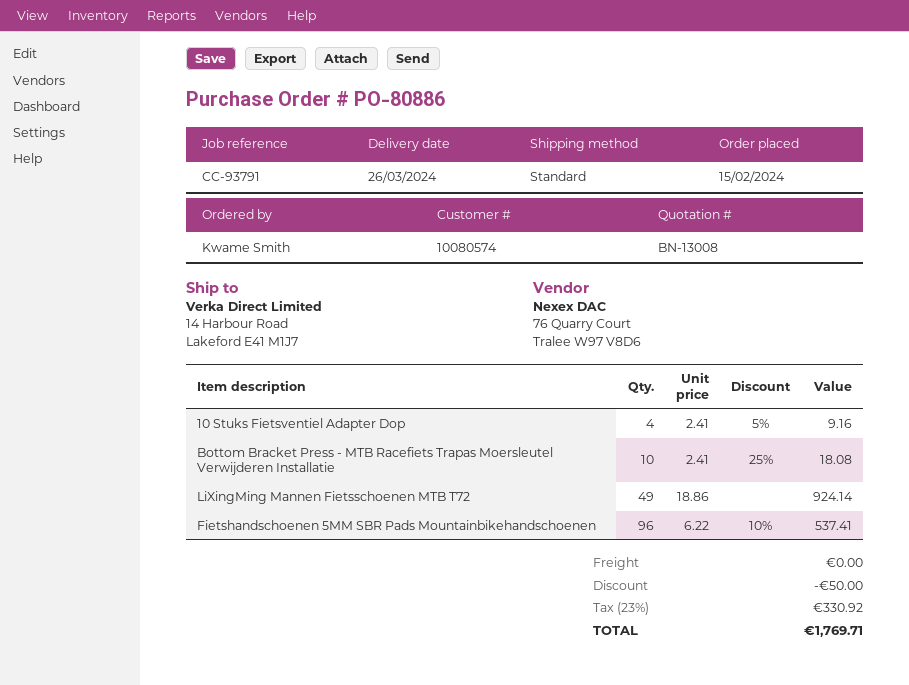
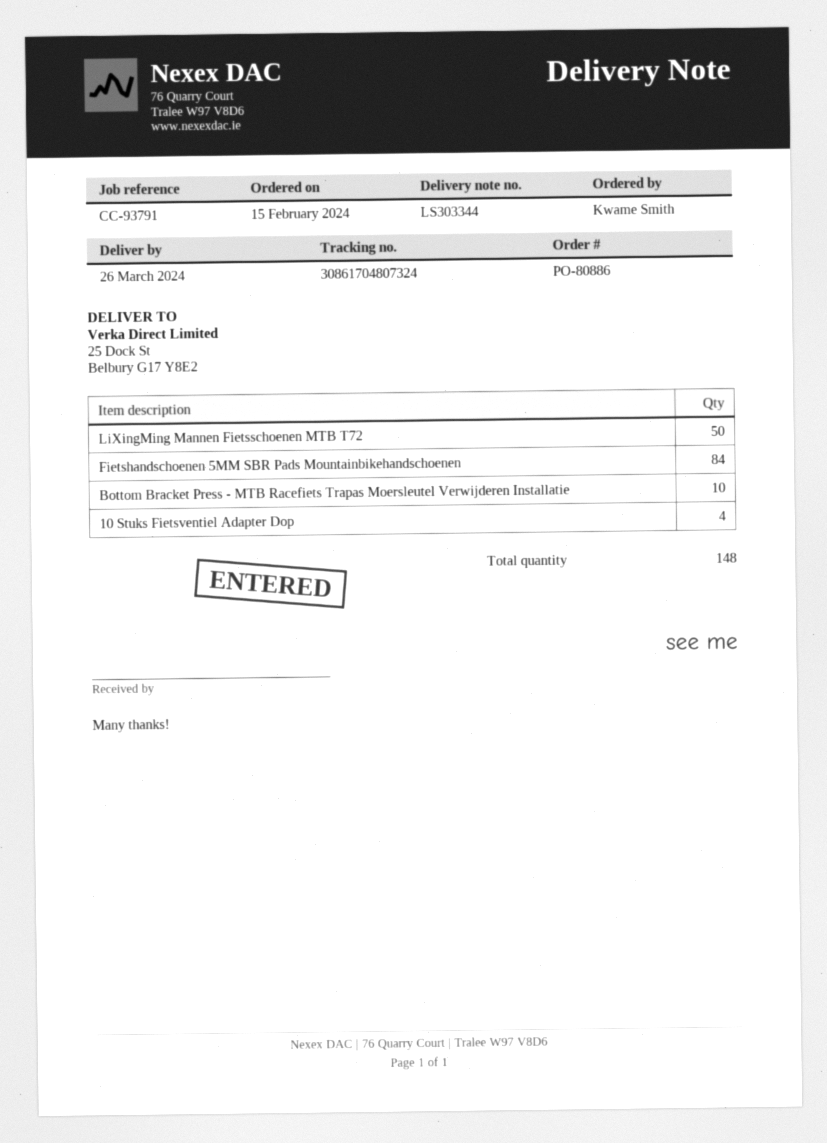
ship to: 14 Harbour Road, Lakeford E41 M1J7 -> 25 Dock St, Belbury G17 Y8E2
LiXingMing Mannen Fietsschoenen MTB T72: 49 -> 50
Fietshandschoenen 5MM SBR Pads Mountainbikehandschoenen: 96 -> 84

